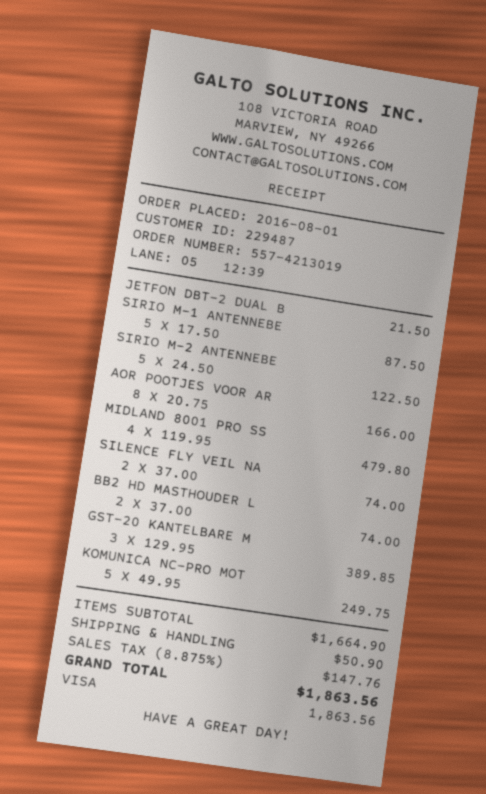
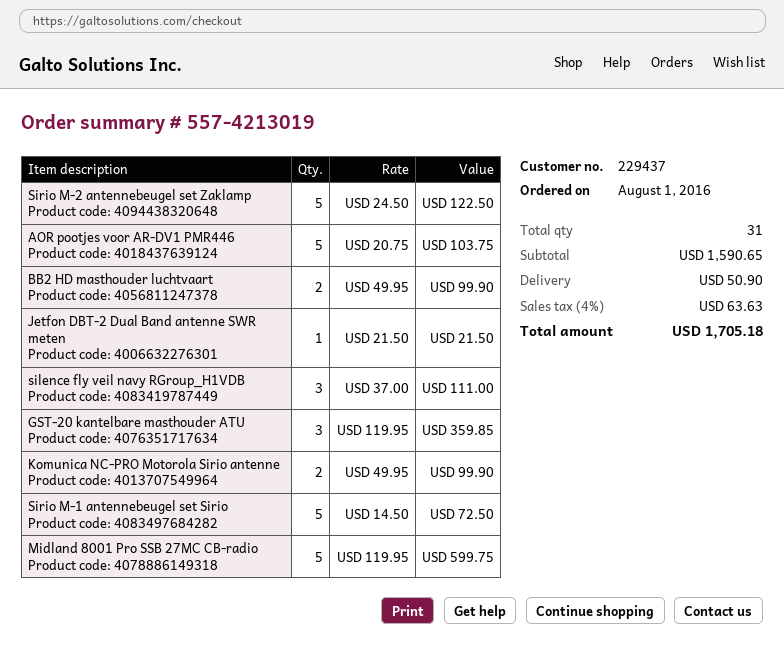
customer number: 229487 -> 229437
SIRIO M-1 ANTENNEBE: 5 x 17.50 = 87.50 -> 5 x 14.50 = 72.50
AOR POOTJES VOOR AR: 8 x 20.75 = 166.00 -> 5 x 20.75 = 103.75
MIDLAND 8001 PRO SS: 4 x 119.95 = 479.80 -> 5 x 119.95 = 599.75
SILENCE FLY VEIL NA: 2 x 37.00 = 74.00 -> 3 x 37.00 = 111.00
BB2 HD MASTHOUDER L: 2 x 37.00 = 74.00 -> 2 x 49.95 = 99.90
GST-20 KANTELBARE M: 3 x 129.95 = 389.85 -> 3 x 119.95 = 359.85
KOMUNICA NC-PRO MOT: 5 x 49.95 = 249.75 -> 2 x 49.95 = 99.90
subtotal: 1664.90 -> 1590.65
tax: 8.875% = 147.76 -> 4% = 63.63
total: 1863.56 -> 1705.18

